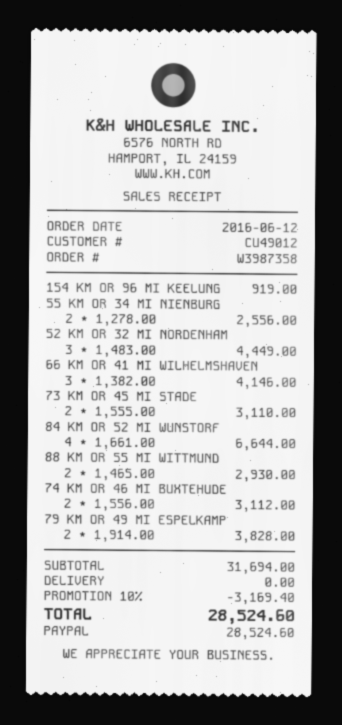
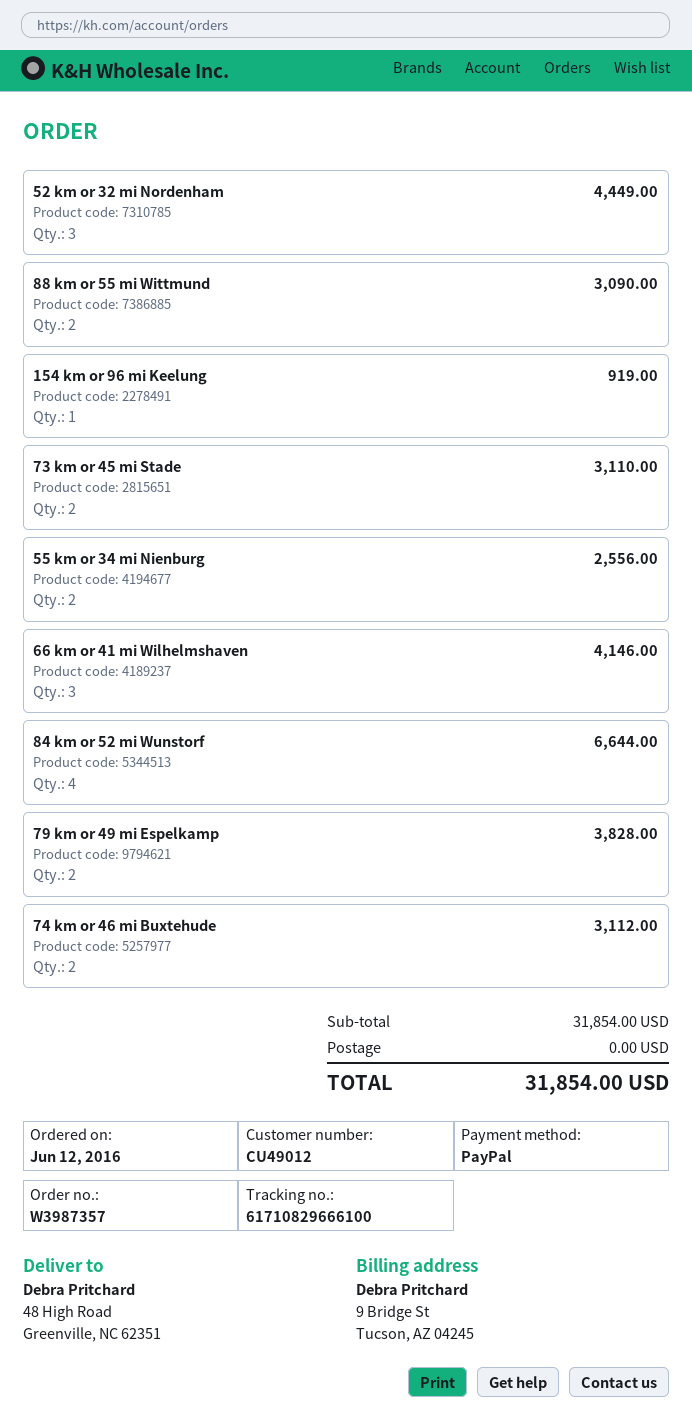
order number: W3987358 -> W3987357
88 KM OR 55 MI WITTMUND: 2 for 2930.00 -> 2 for 3090.00
subtotal: 31694.00 -> 31854.00
discount: 10% = 3169.40 -> none
total: 28524.60 -> 31854.00

